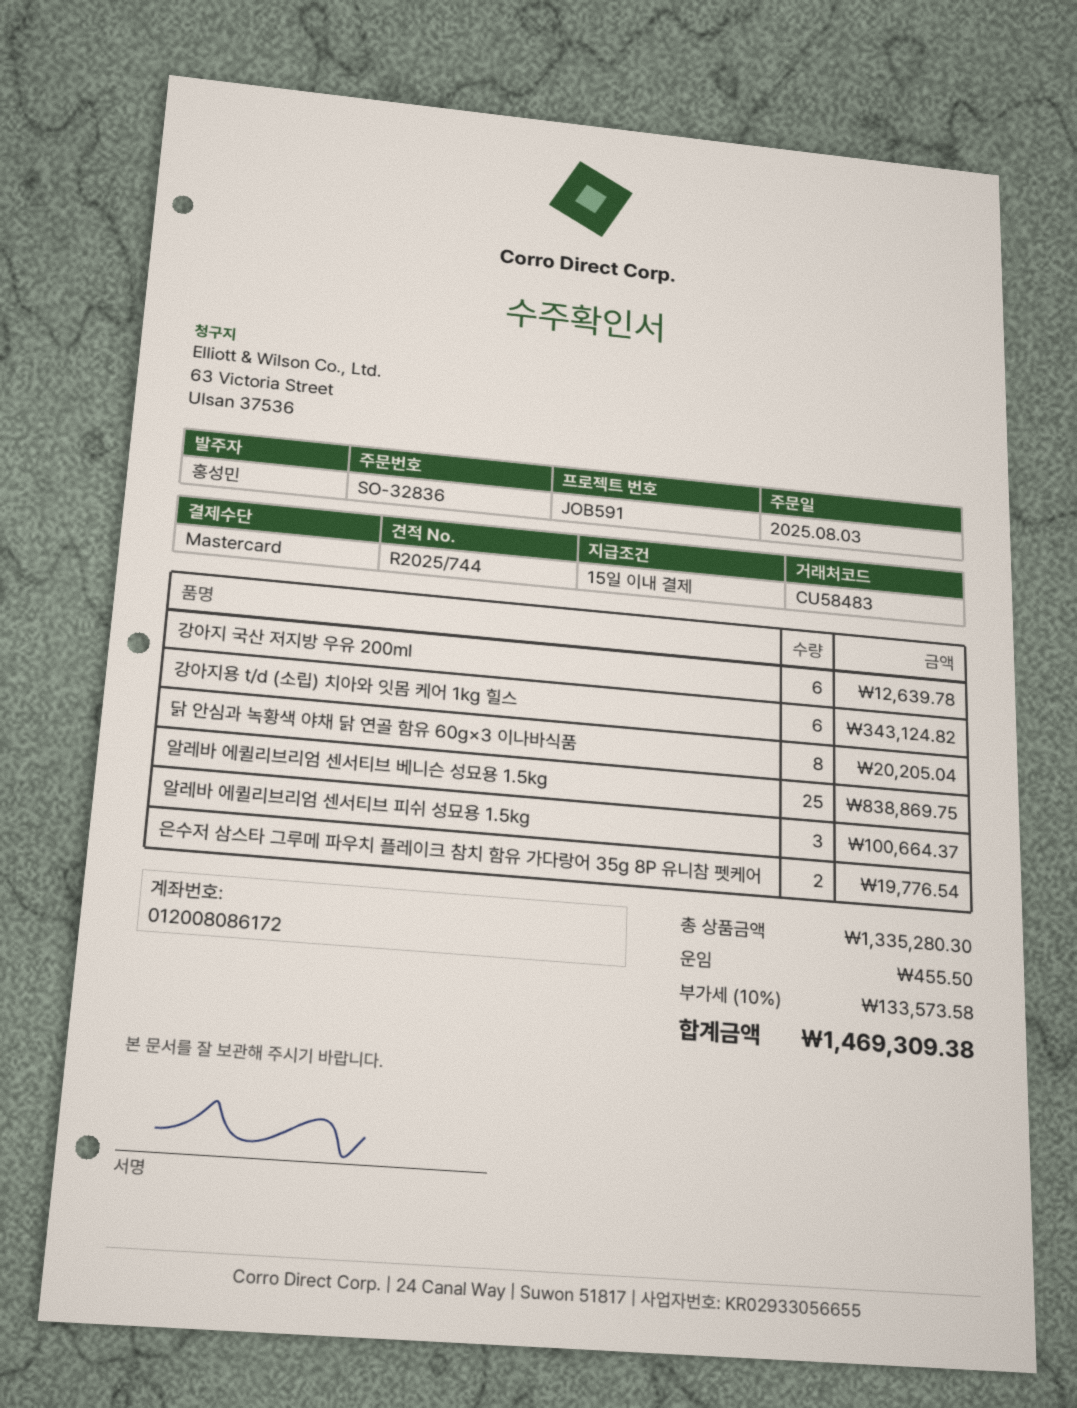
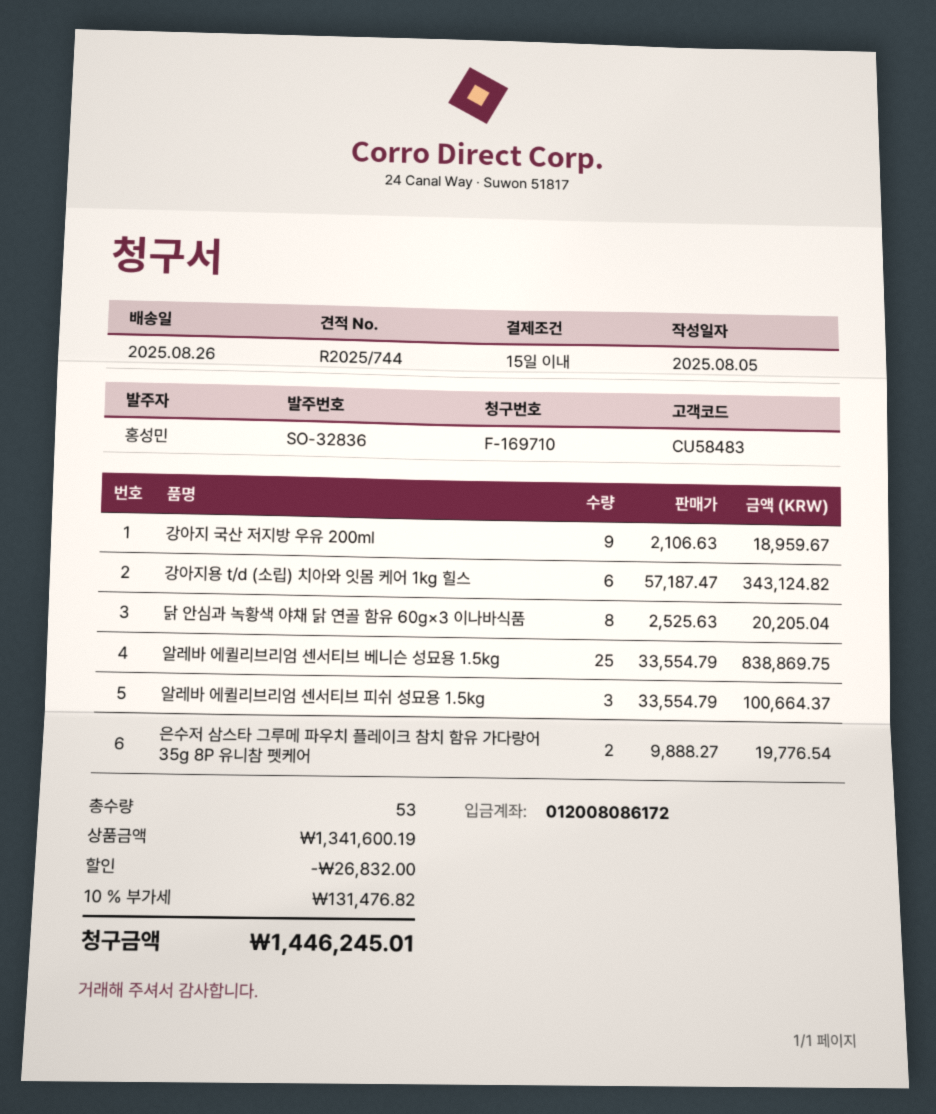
강아지 국산 저지방 우유 200ml: 6 for 12639.78 -> 9 for 18959.67
subtotal: 1335280.30 -> 1341600.19
discount: none -> 26832.00
shipping: 455.50 -> none
tax: 10% = 133573.58 -> 10% = 131476.82
total: 1469309.38 -> 1446245.01

